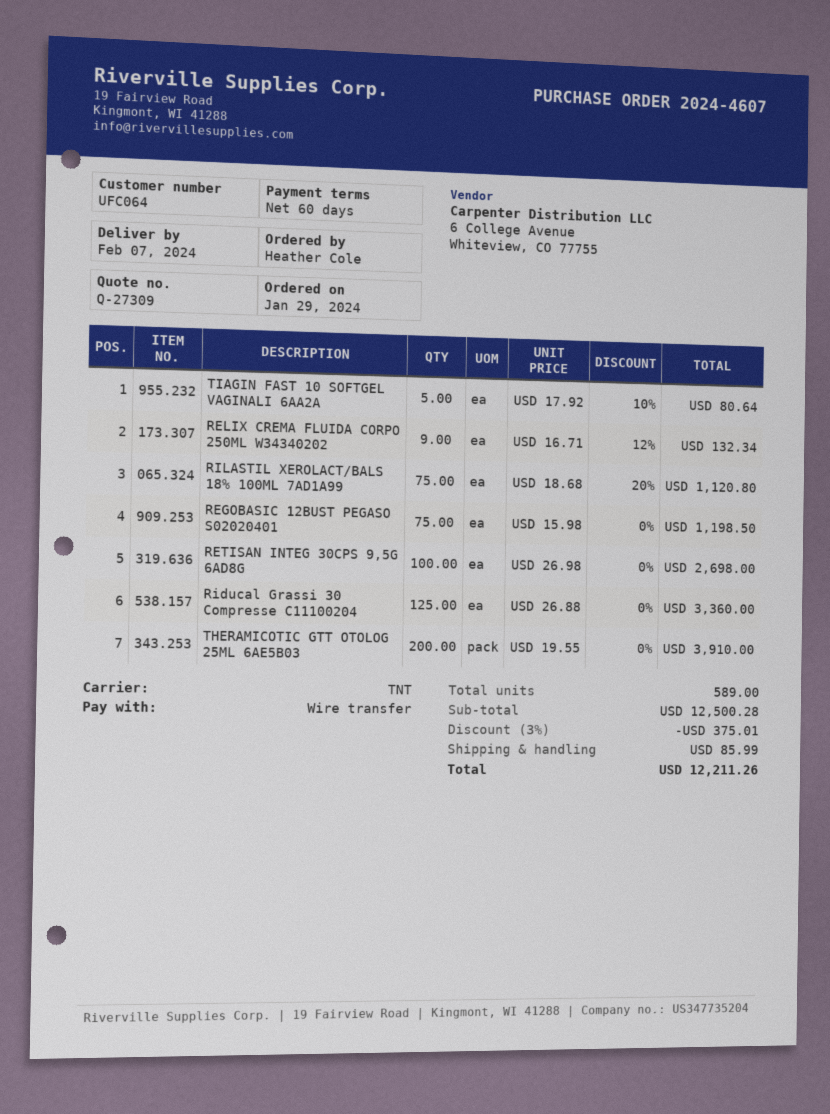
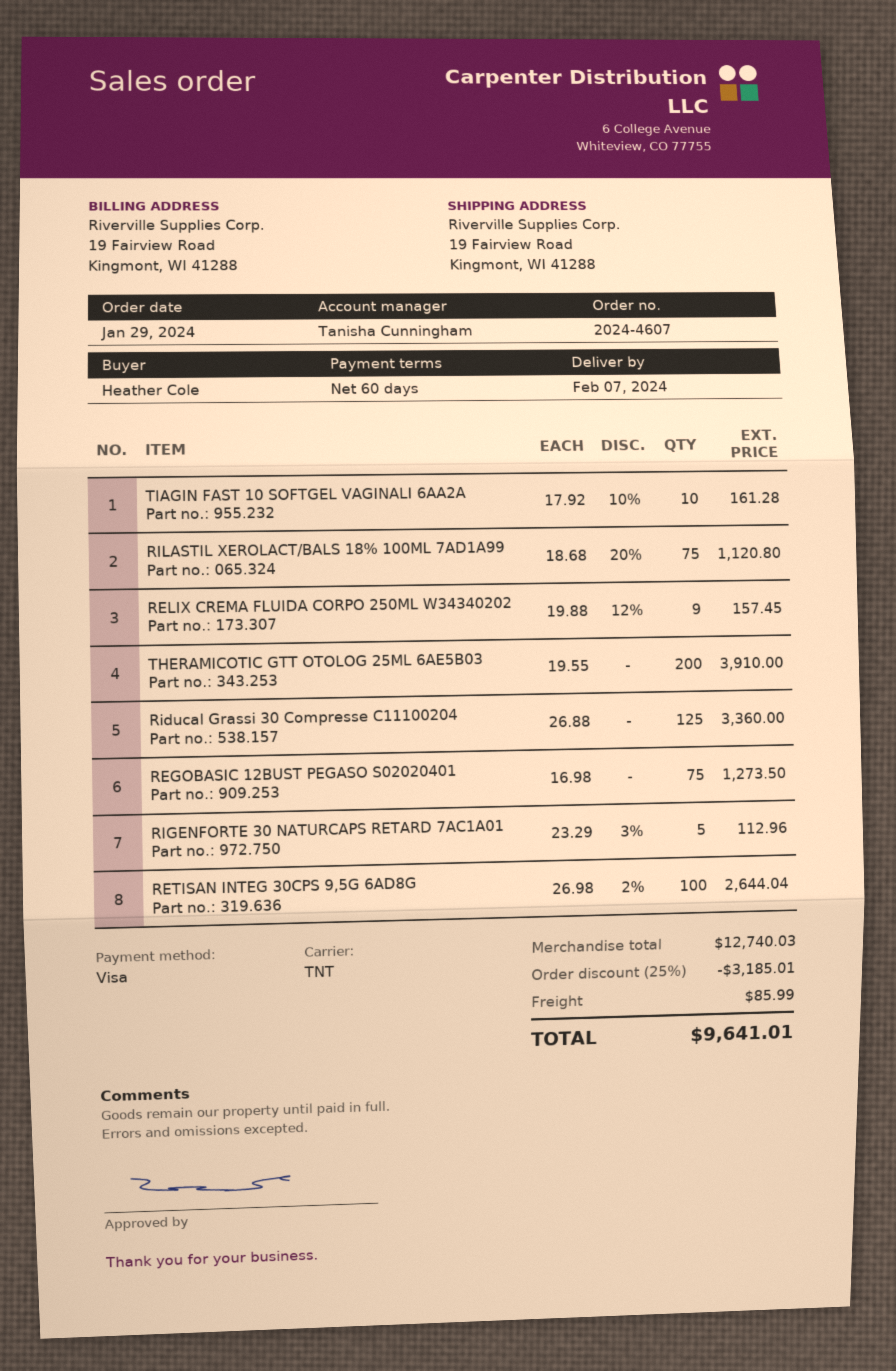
payment method: bank transfer -> Visa
TIAGIN FAST 10 SOFTGEL VAGINALI 6AA2A: 5 x 17.92 - 10% = 80.64 -> 10 x 17.92 - 10% = 161.28
RELIX CREMA FLUIDA CORPO 250ML W34340202: 9 x 16.71 - 12% = 132.34 -> 9 x 19.88 - 12% = 157.45
REGOBASIC 12BUST PEGASO S02020401: 75 x 15.98 = 1198.50 -> 75 x 16.98 = 1273.50
RETISAN INTEG 30CPS 9,5G 6AD8G: 100 x 26.98 = 2698.00 -> 100 x 26.98 - 2% = 2644.04
RIGENFORTE 30 NATURCAPS RETARD 7AC1A01: none -> 5 x 23.29 - 3% = 112.96
subtotal: 12500.28 -> 12740.03
discount: 3% = 375.01 -> 25% = 3185.01
total: 12211.26 -> 9641.01

